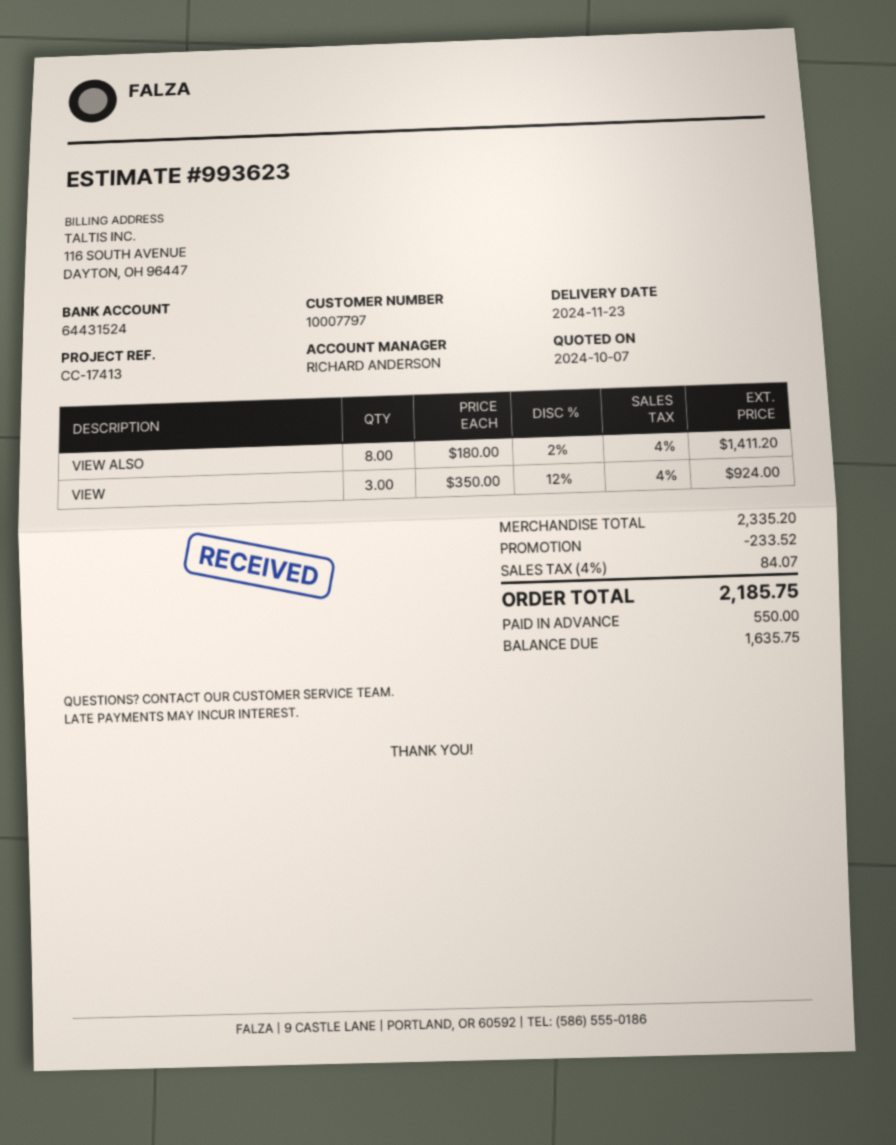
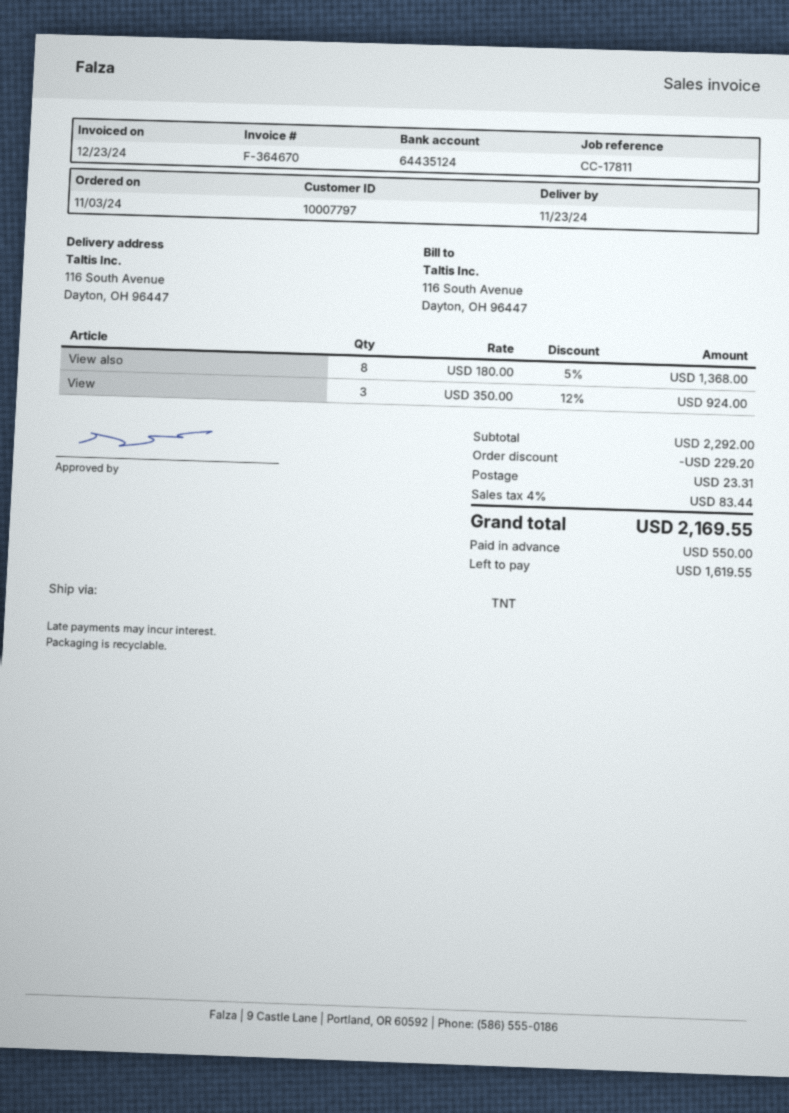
reference: CC-17413 -> CC-17811
bank account: 64431524 -> 64435124
VIEW ALSO: 8 x 180.00 - 2% = 1411.20 -> 8 x 180.00 - 5% = 1368.00
subtotal: 2335.20 -> 2292.00
discount: 233.52 -> 229.20
shipping: none -> 23.31
tax: 4% = 84.07 -> 4% = 83.44
total: 2185.75 -> 2169.55
balance: 1635.75 -> 1619.55

